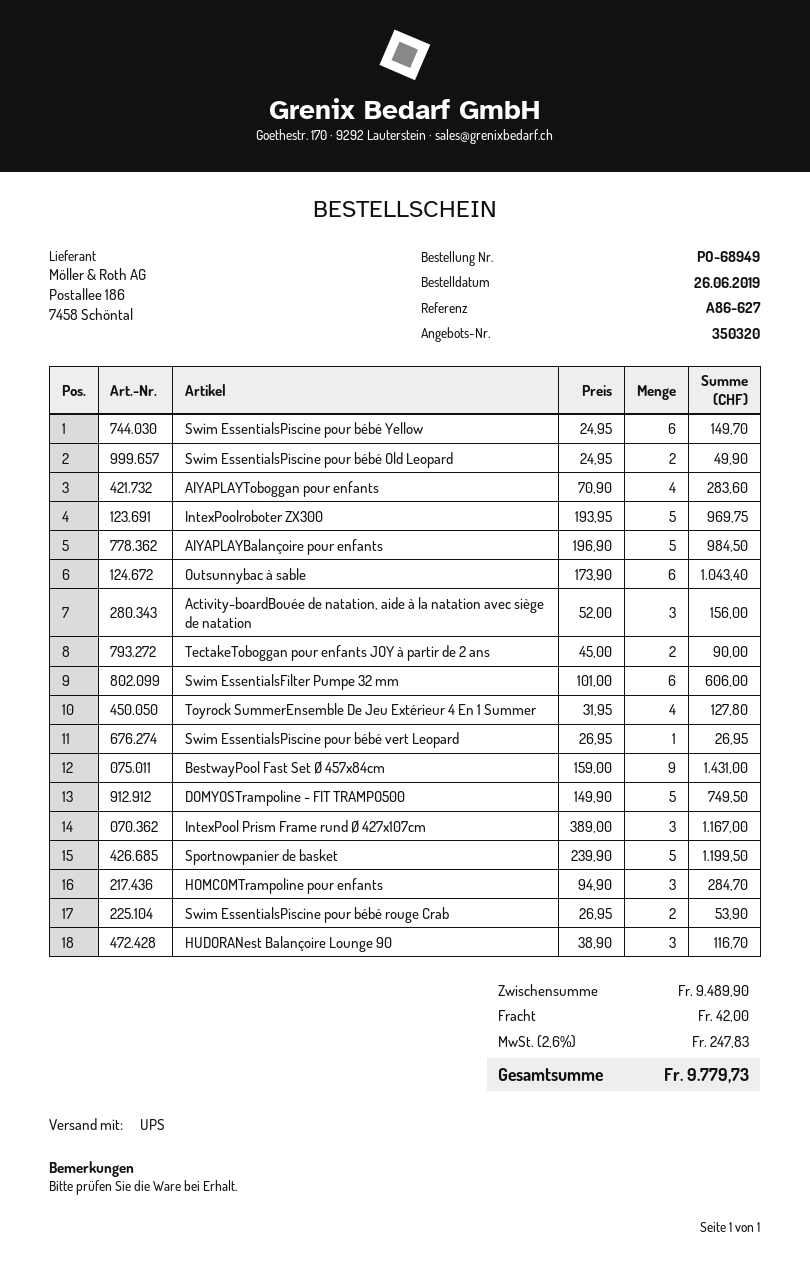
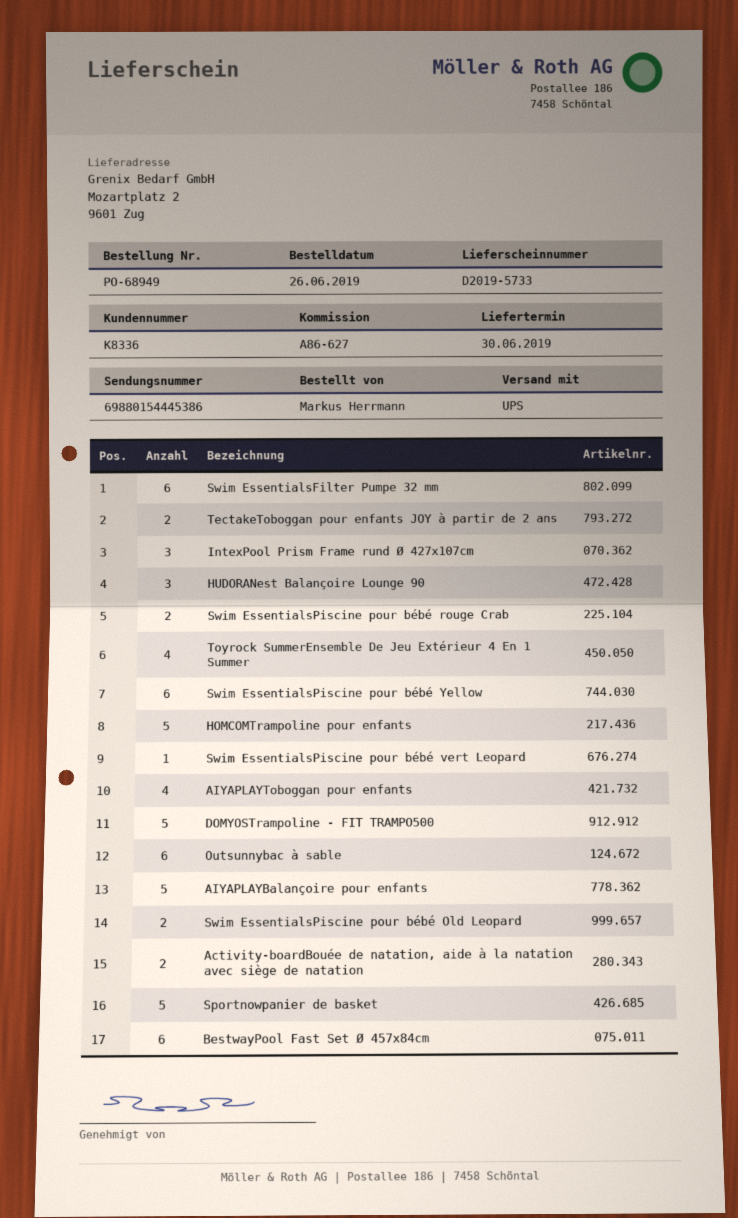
IntexPoolroboter ZX300: 5 -> none
Activity-boardBouée de natation, aide à la natation avec siège de natation: 3 -> 2
BestwayPool Fast Set Ø 457x84cm: 9 -> 6
HOMCOMTrampoline pour enfants: 3 -> 5

